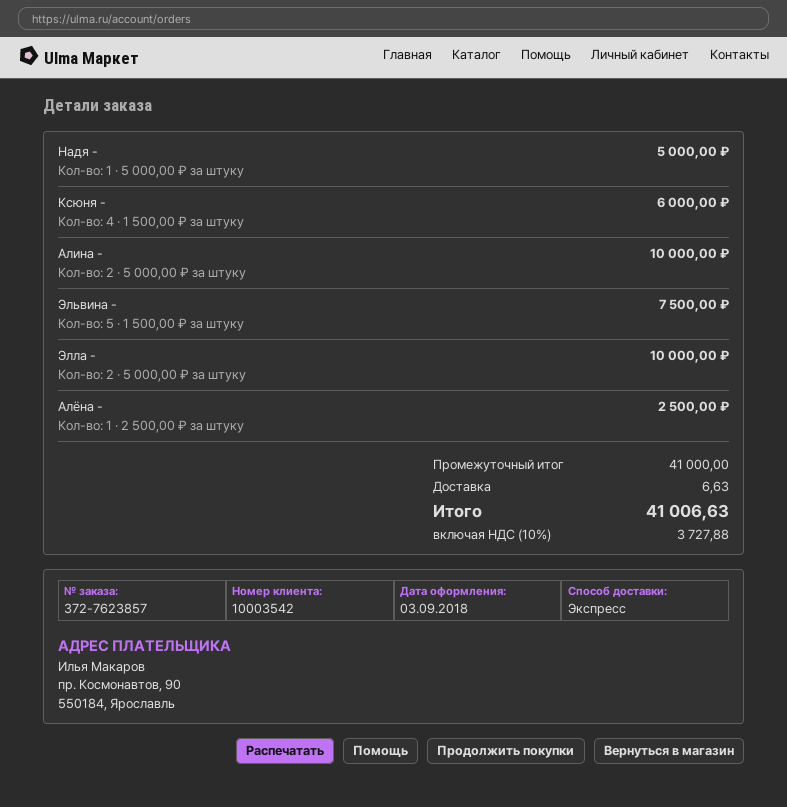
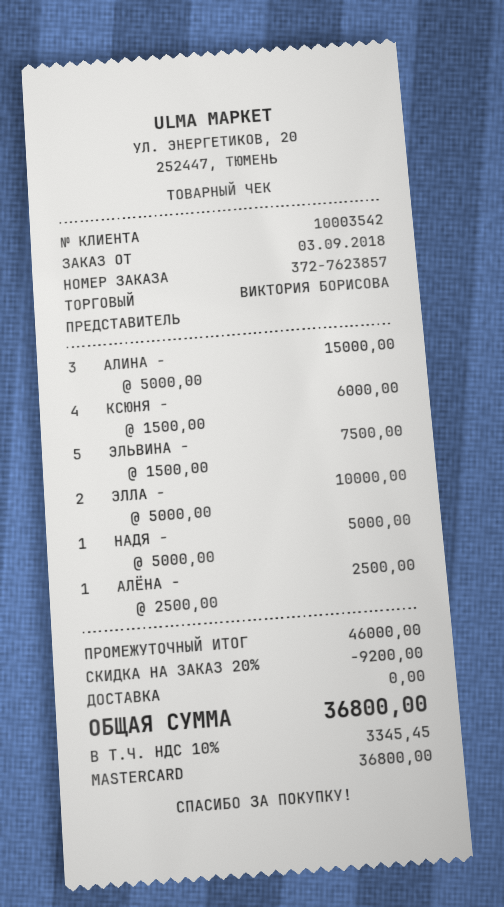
Алина -: 2 x 5000.00 = 10000.00 -> 3 x 5000.00 = 15000.00
subtotal: 41000.00 -> 46000.00
discount: none -> 20% = 9200.00
shipping: 6.63 -> 0.00
tax: 10% = 3727.88 -> 10% = 3345.45
total: 41006.63 -> 36800.00

